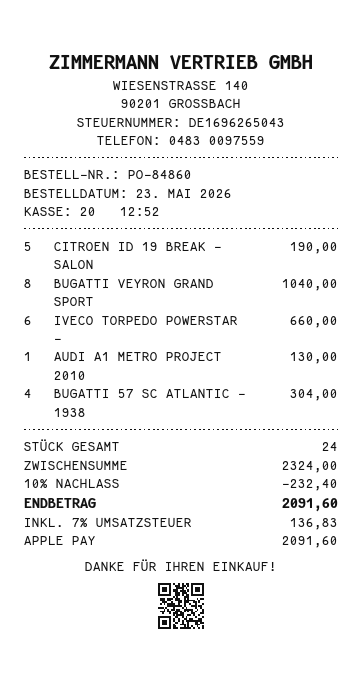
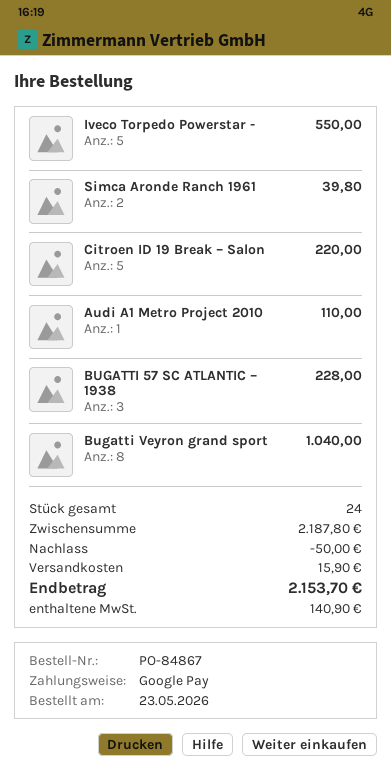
order number: PO-84860 -> PO-84867
payment method: Apple Pay -> Google Pay
CITROEN ID 19 BREAK – SALON: 5 for 190.00 -> 5 for 220.00
IVECO TORPEDO POWERSTAR -: 6 for 660.00 -> 5 for 550.00
AUDI A1 METRO PROJECT 2010: 1 for 130.00 -> 1 for 110.00
BUGATTI 57 SC ATLANTIC – 1938: 4 for 304.00 -> 3 for 228.00
Simca Aronde Ranch 1961: none -> 2 for 39.80
subtotal: 2324.00 -> 2187.80
discount: 232.40 -> 50.00
shipping: none -> 15.90
tax: 136.83 -> 140.90
total: 2091.60 -> 2153.70

